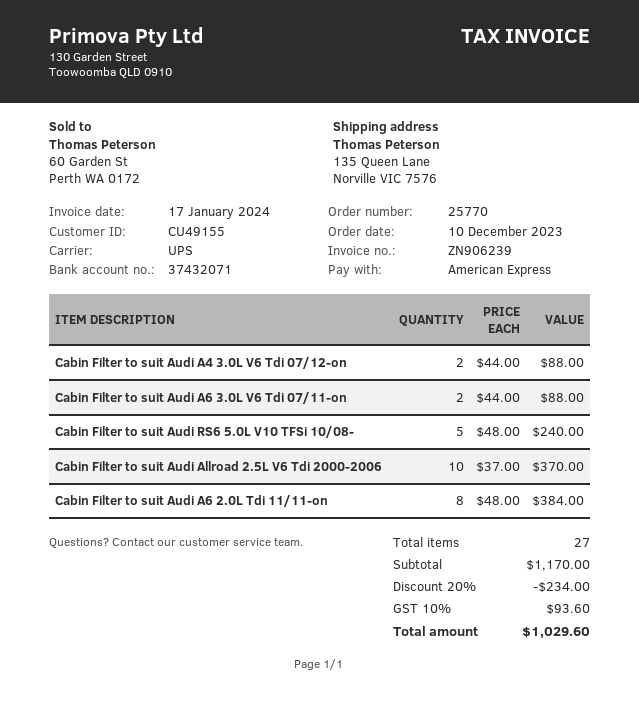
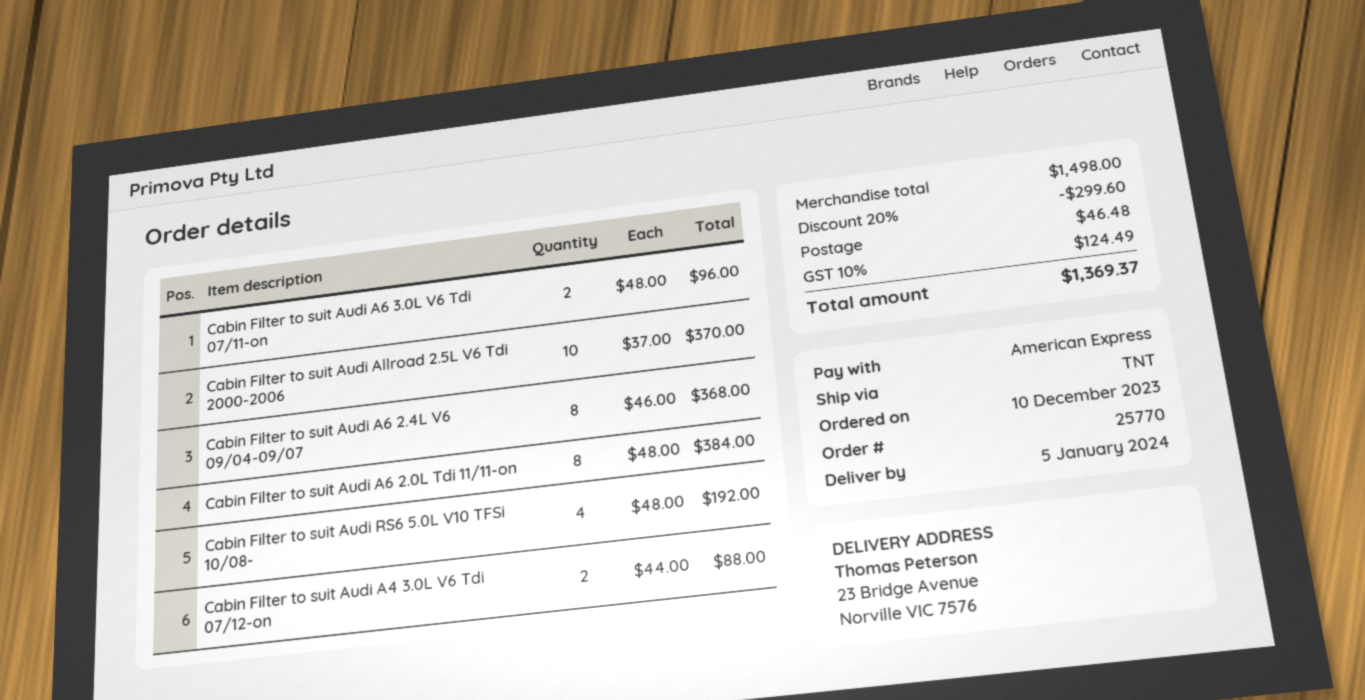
shipping method: UPS -> TNT
ship to: 135 Queen Lane, Norville VIC 7576 -> 23 Bridge Avenue, Norville VIC 7576
Cabin Filter to suit Audi A6 3.0L V6 Tdi 07/11-on: 2 x 44.00 = 88.00 -> 2 x 48.00 = 96.00
Cabin Filter to suit Audi RS6 5.0L V10 TFSi 10/08-: 5 x 48.00 = 240.00 -> 4 x 48.00 = 192.00
Cabin Filter to suit Audi A6 2.4L V6 09/04-09/07: none -> 8 x 46.00 = 368.00
subtotal: 1170.00 -> 1498.00
discount: 20% = 234.00 -> 20% = 299.60
shipping: none -> 46.48
tax: 10% = 93.60 -> 10% = 124.49
total: 1029.60 -> 1369.37

